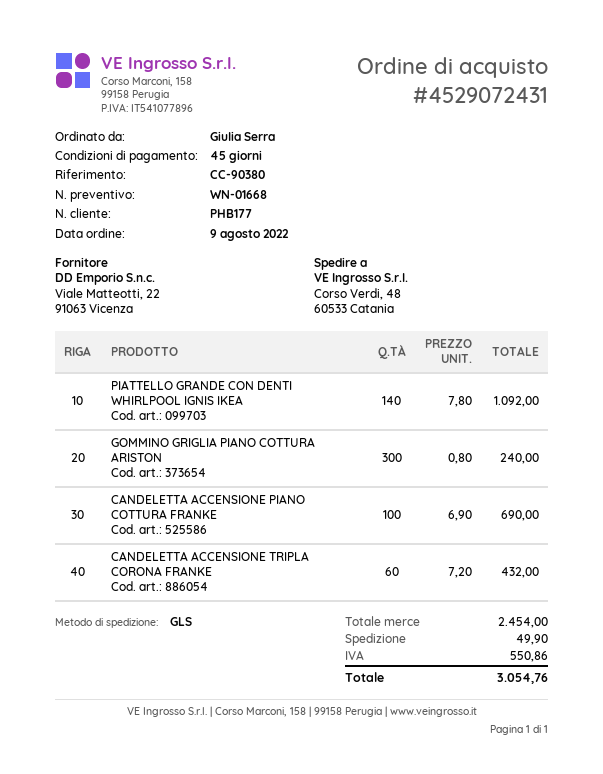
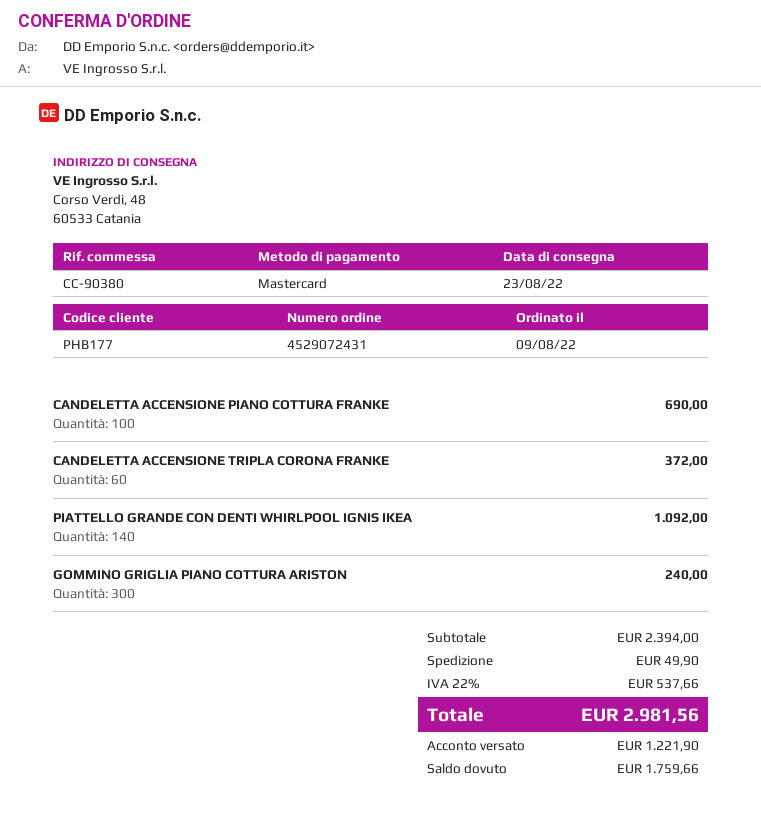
CANDELETTA ACCENSIONE TRIPLA CORONA FRANKE: 60 for 432.00 -> 60 for 372.00
subtotal: 2454.00 -> 2394.00
tax: 550.86 -> 537.66
total: 3054.76 -> 2981.56

